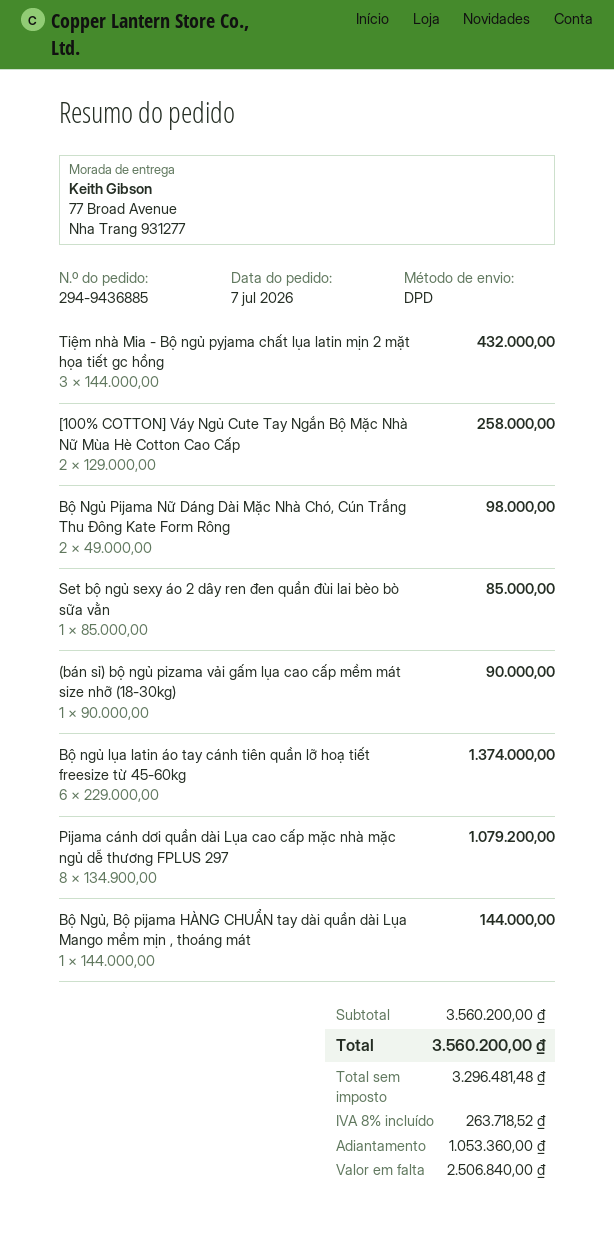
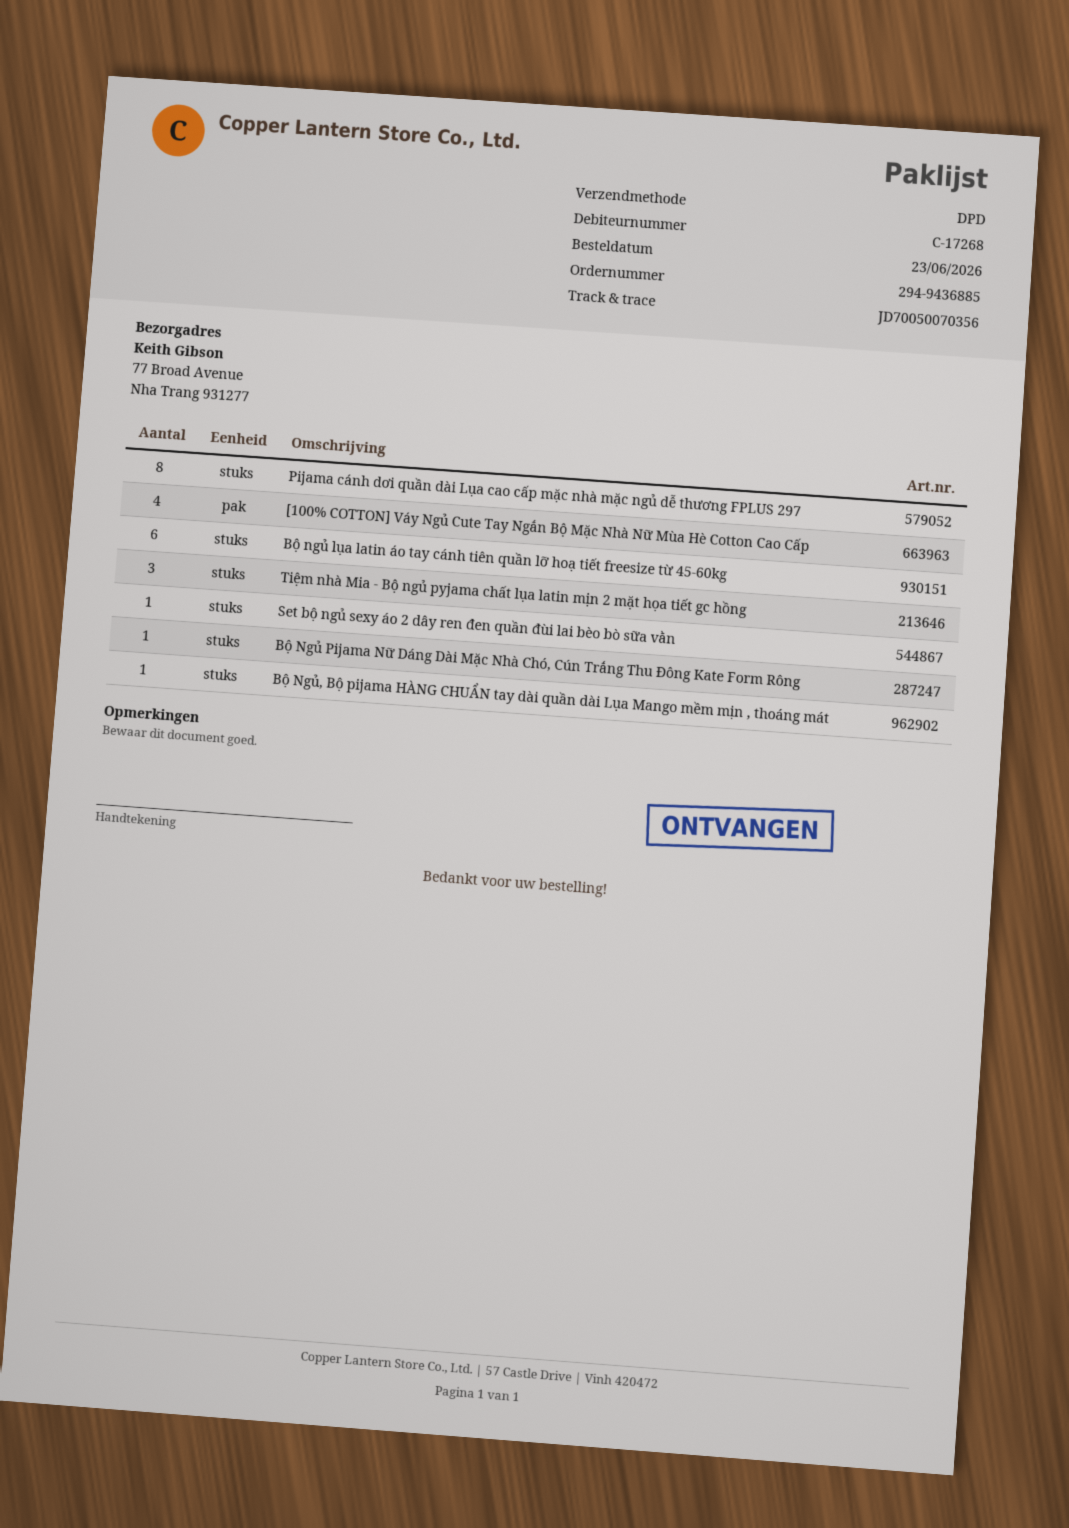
order date: 2026-07-07 -> 2026-06-23
[100% COTTON] Váy Ngủ Cute Tay Ngắn Bộ Mặc Nhà Nữ Mùa Hè Cotton Cao Cấp: 2 -> 4
Bộ Ngủ Pijama Nữ Dáng Dài Mặc Nhà Chó, Cún Trắng Thu Đông Kate Form Rông: 2 -> 1
(bán sỉ) bộ ngủ pizama vải gấm lụa cao cấp mềm mát size nhỡ (18-30kg): 1 -> none

